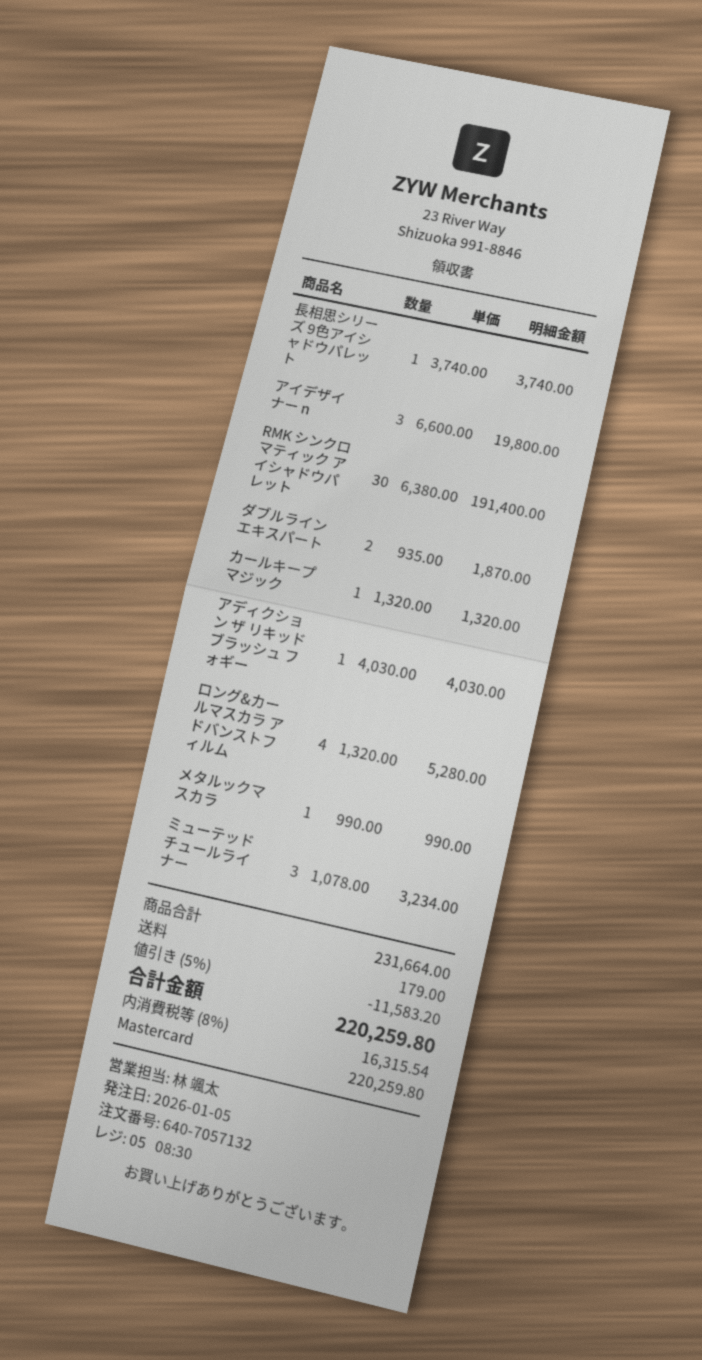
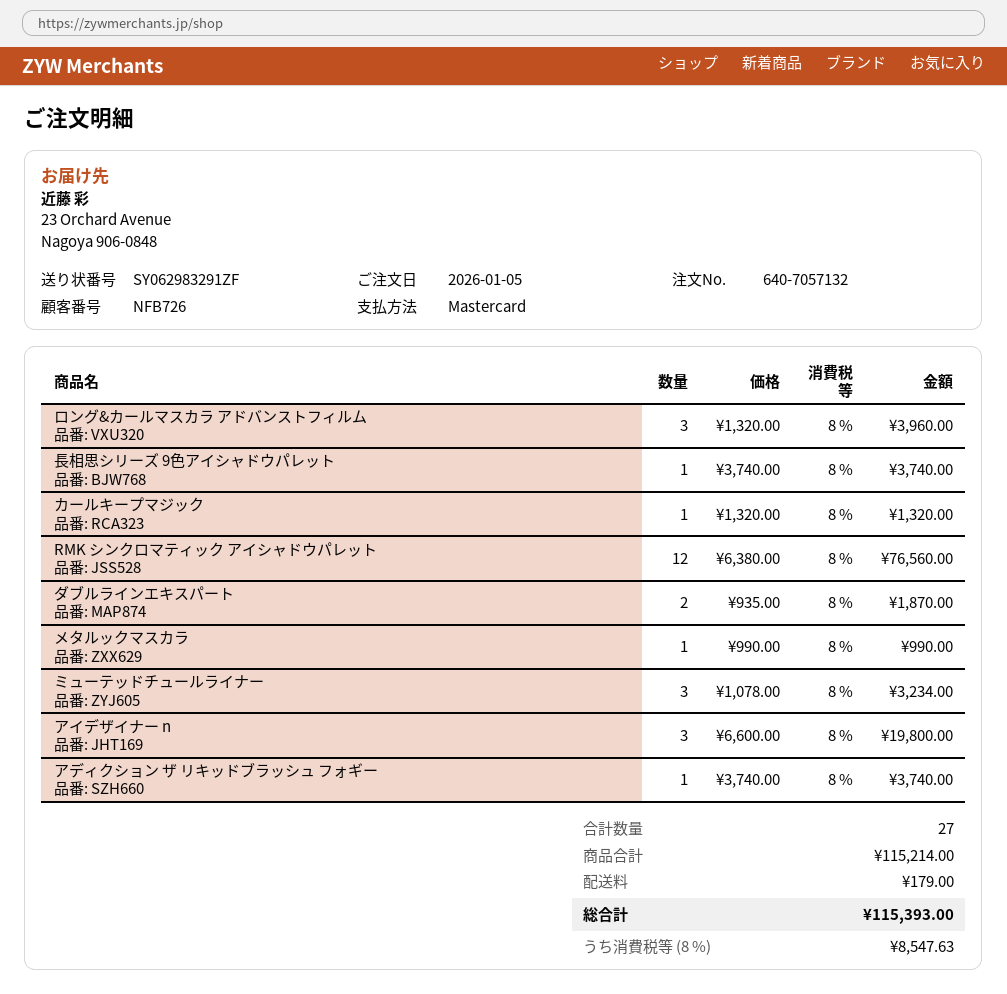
RMK シンクロマティック アイシャドウパレット: 30 x 6380.00 = 191400.00 -> 12 x 6380.00 = 76560.00
アディクション ザ リキッドブラッシュ フォギー: 1 x 4030.00 = 4030.00 -> 1 x 3740.00 = 3740.00
ロング&カールマスカラ アドバンストフィルム: 4 x 1320.00 = 5280.00 -> 3 x 1320.00 = 3960.00
subtotal: 231664.00 -> 115214.00
discount: 5% = 11583.20 -> none
tax: 8% = 16315.54 -> 8% = 8547.63
total: 220259.80 -> 115393.00

